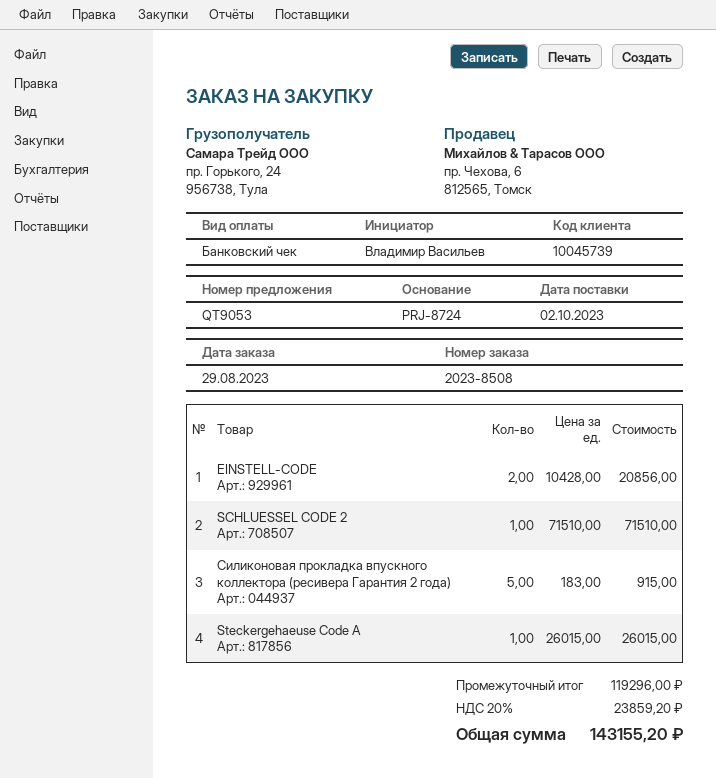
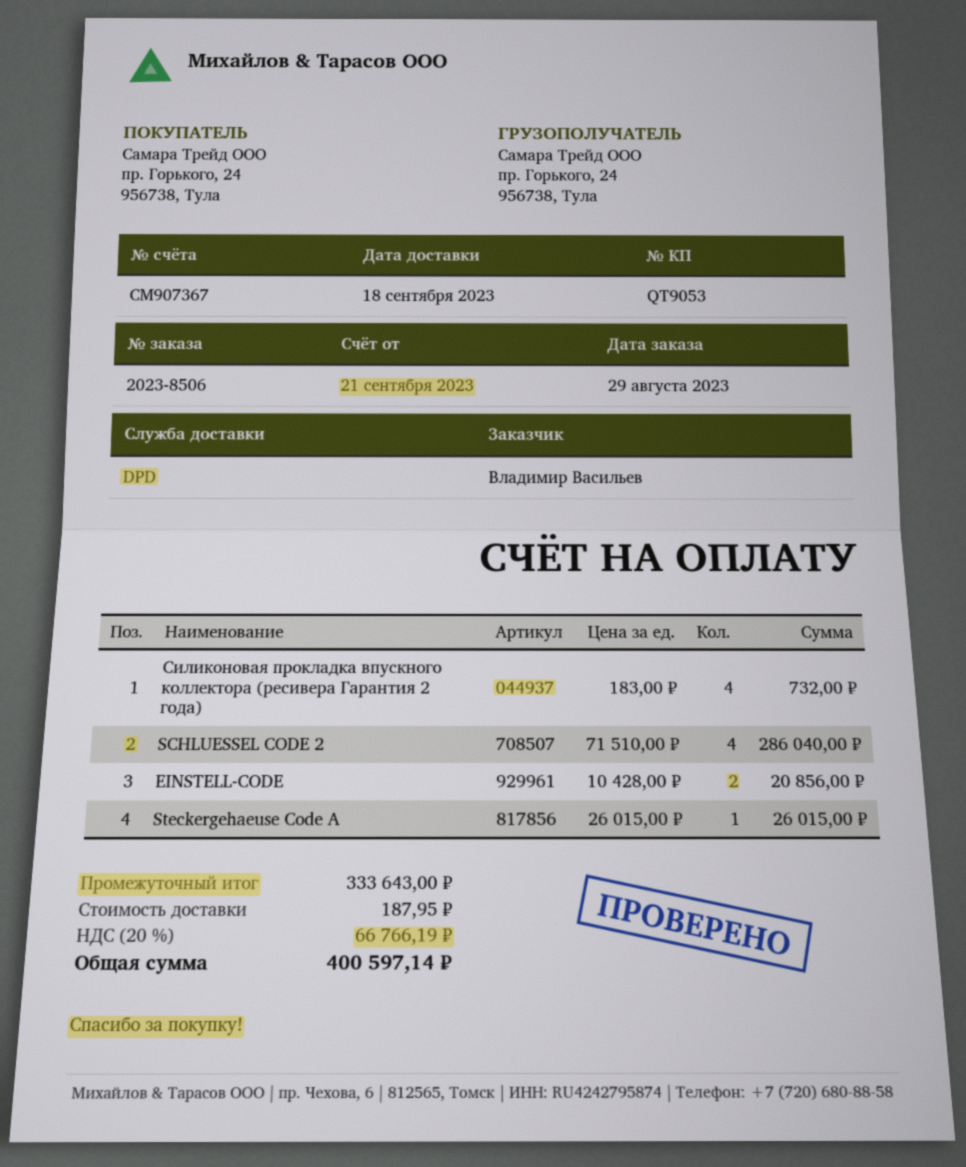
order number: 2023-8508 -> 2023-8506
delivery date: 2023-10-02 -> 2023-09-18
SCHLUESSEL CODE 2: 1 x 71510.00 = 71510.00 -> 4 x 71510.00 = 286040.00
Силиконовая прокладка впускного коллектора (ресивера Гарантия 2 года): 5 x 183.00 = 915.00 -> 4 x 183.00 = 732.00
subtotal: 119296.00 -> 333643.00
shipping: none -> 187.95
tax: 20% = 23859.20 -> 20% = 66766.19
total: 143155.20 -> 400597.14

